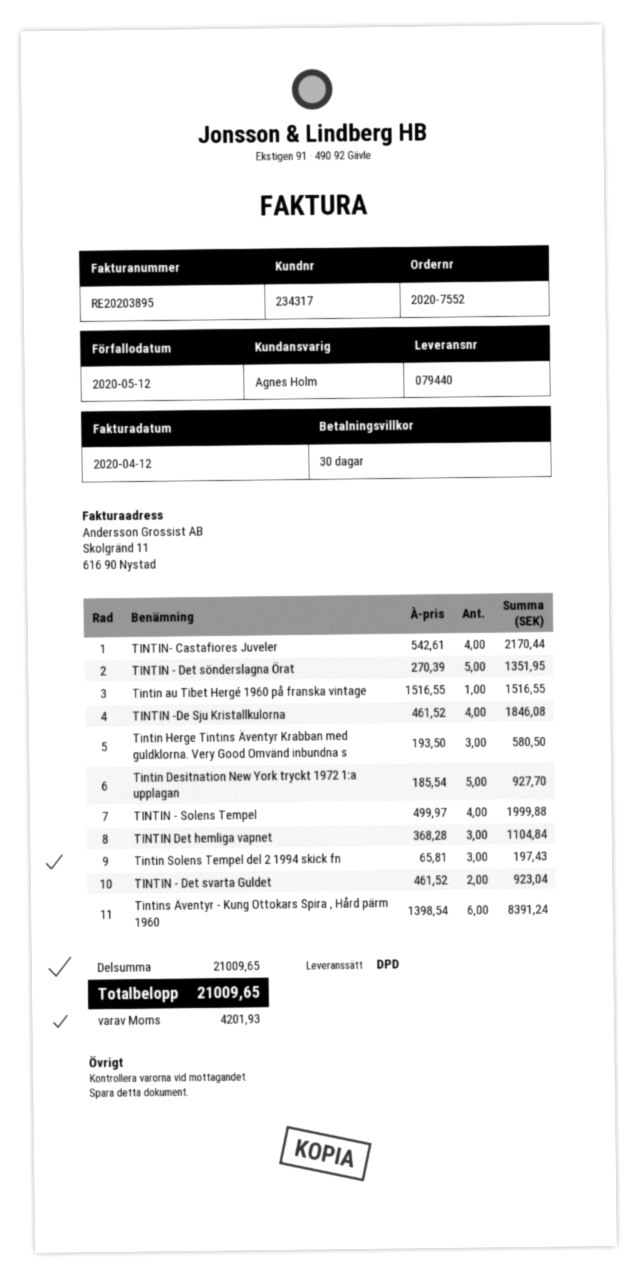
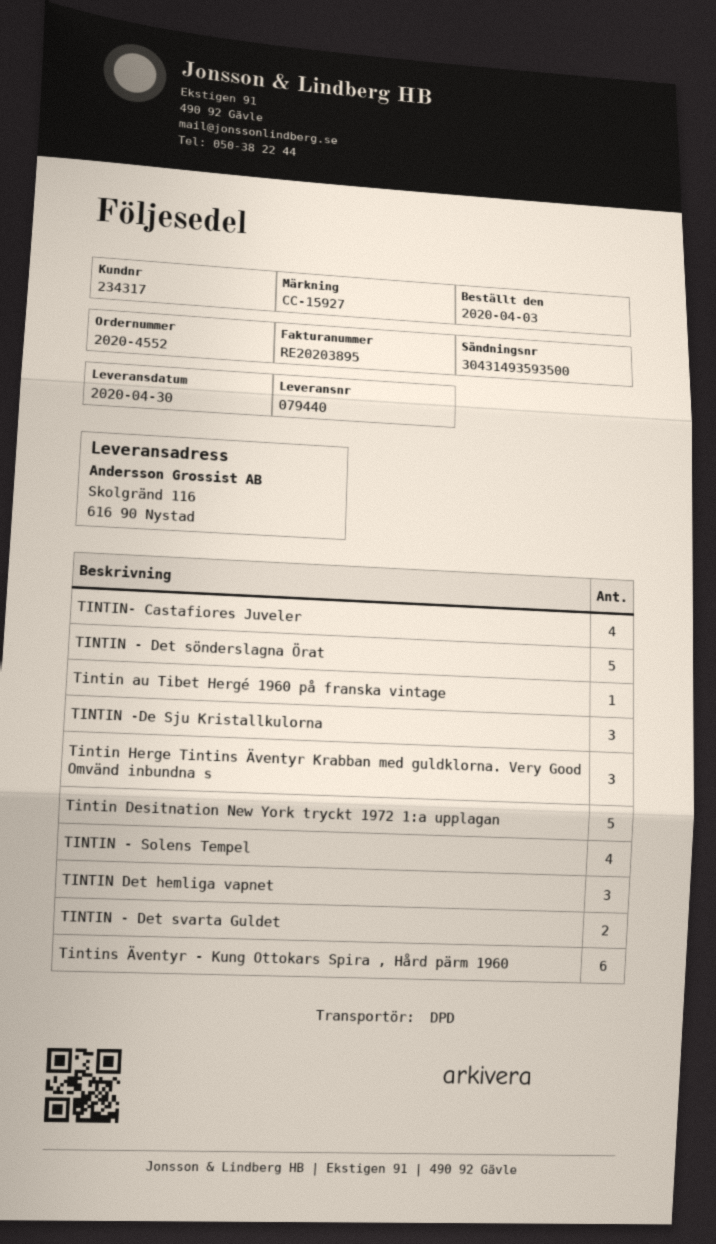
order number: 2020-7552 -> 2020-4552
TINTIN -De Sju Kristallkulorna: 4 -> 3
Tintin Solens Tempel del 2 1994 skick fn: 3 -> none

